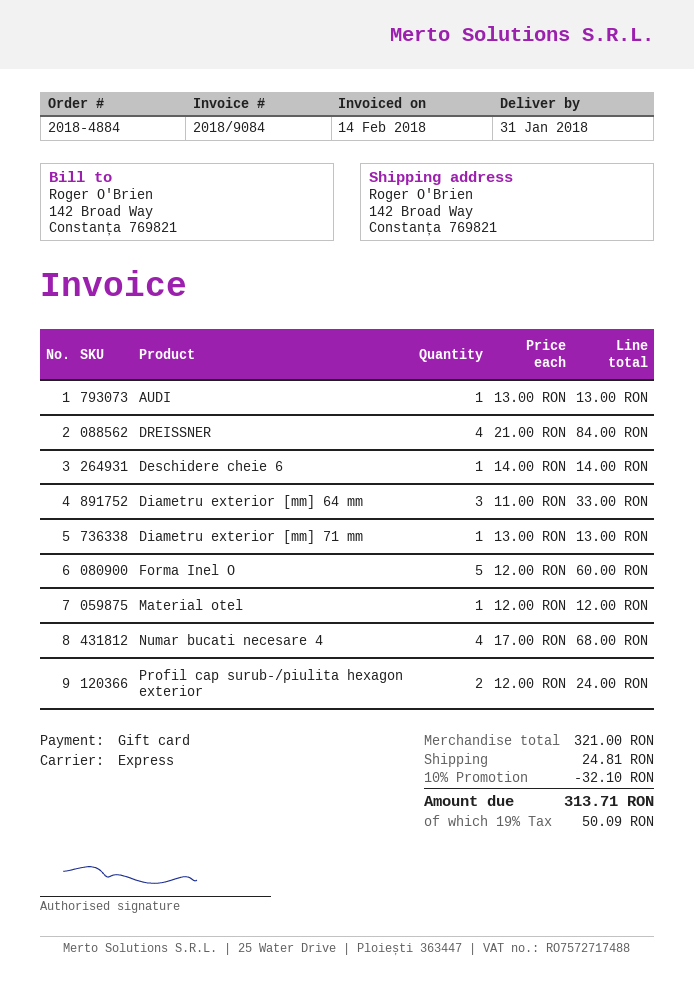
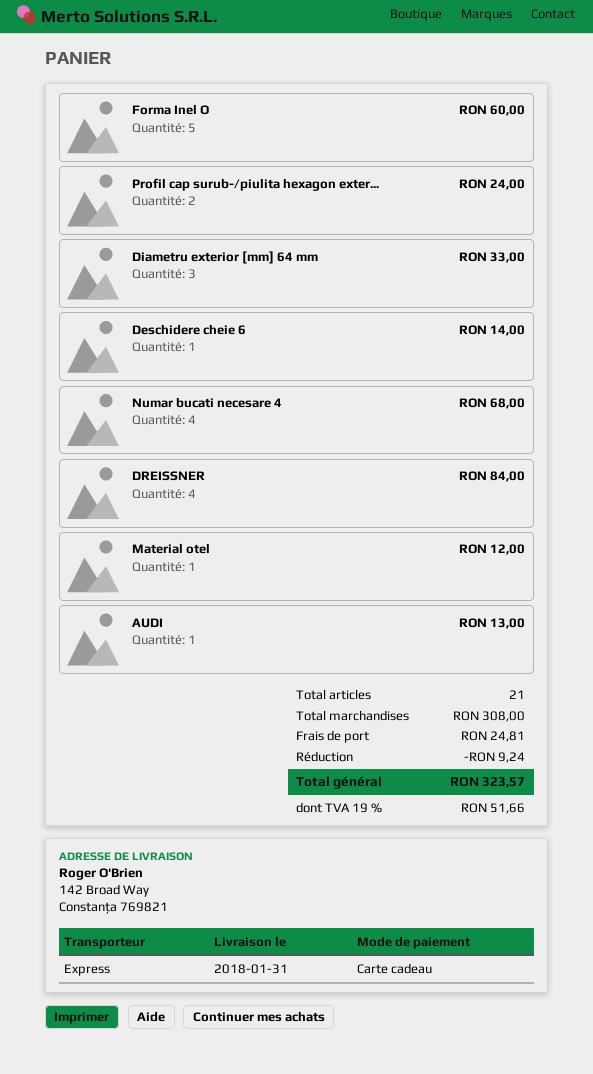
Diametru exterior [mm] 71 mm: 1 for 13.00 -> none
subtotal: 321.00 -> 308.00
discount: 32.10 -> 9.24
tax: 19% = 50.09 -> 19% = 51.66
total: 313.71 -> 323.57

